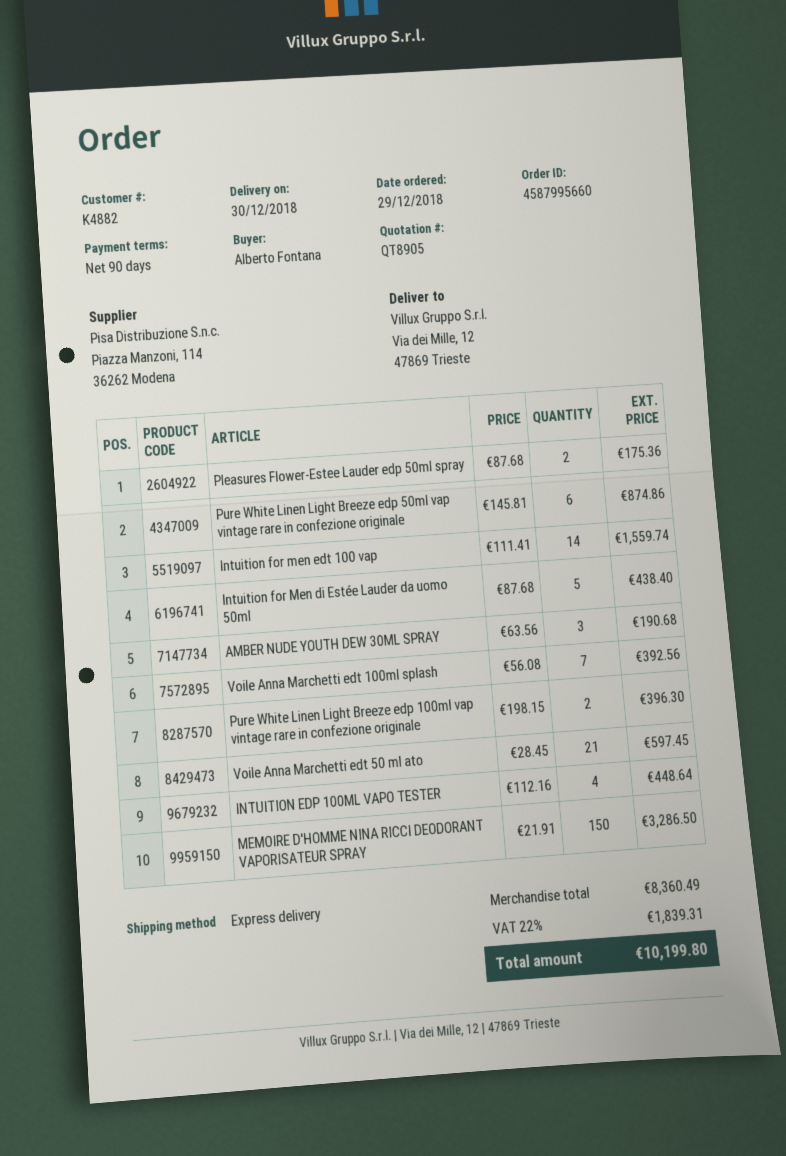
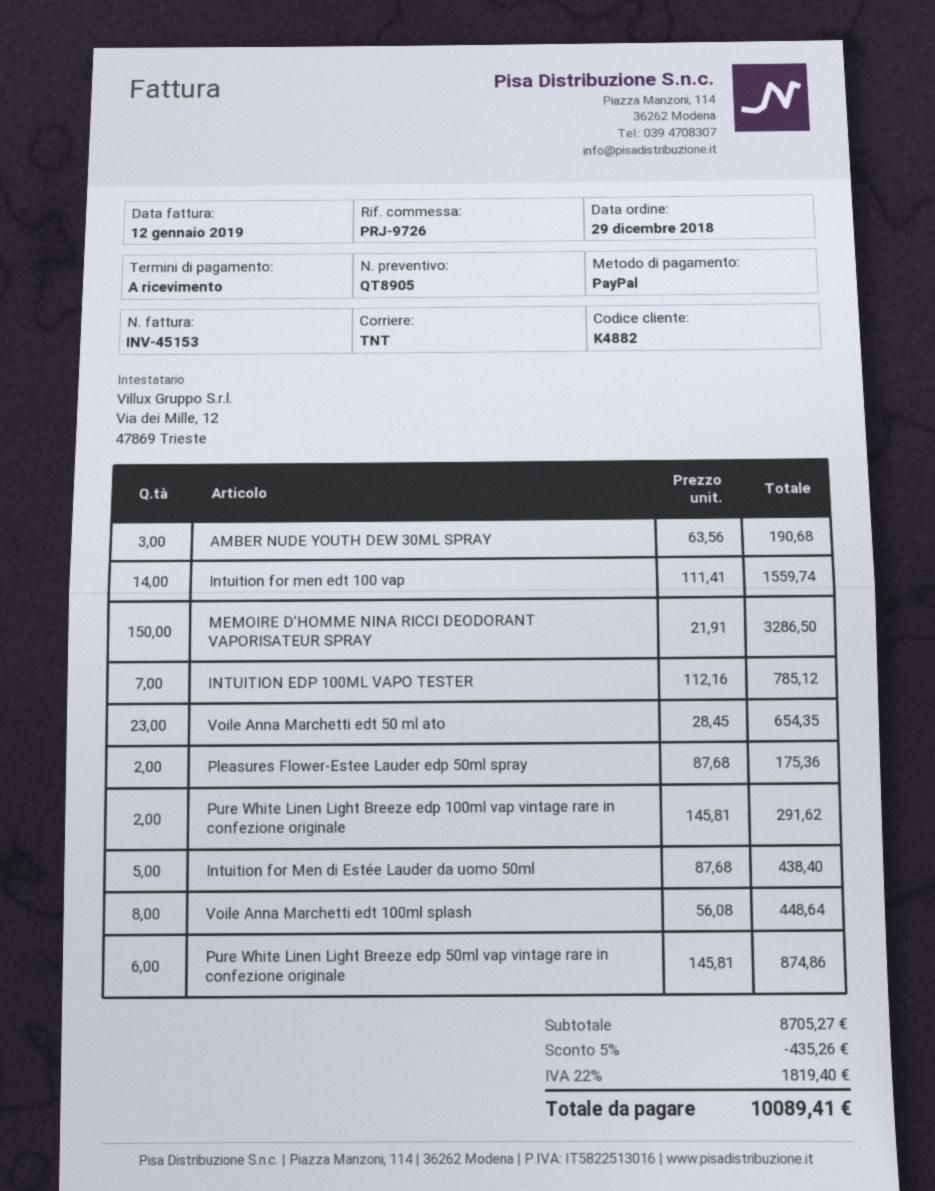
payment terms: 90 days -> on receipt
shipping method: express -> TNT
Voile Anna Marchetti edt 100ml splash: 7 x 56.08 = 392.56 -> 8 x 56.08 = 448.64
Pure White Linen Light Breeze edp 100ml vap vintage rare in confezione originale: 2 x 198.15 = 396.30 -> 2 x 145.81 = 291.62
Voile Anna Marchetti edt 50 ml ato: 21 x 28.45 = 597.45 -> 23 x 28.45 = 654.35
INTUITION EDP 100ML VAPO TESTER: 4 x 112.16 = 448.64 -> 7 x 112.16 = 785.12
subtotal: 8360.49 -> 8705.27
discount: none -> 5% = 435.26
tax: 22% = 1839.31 -> 22% = 1819.40
total: 10199.80 -> 10089.41

